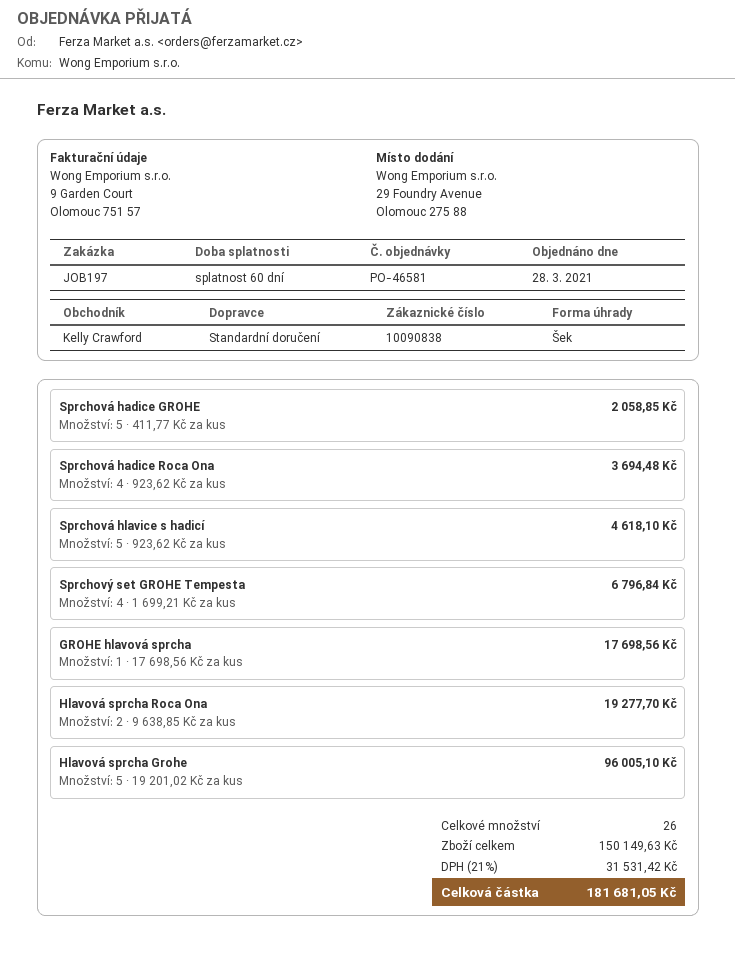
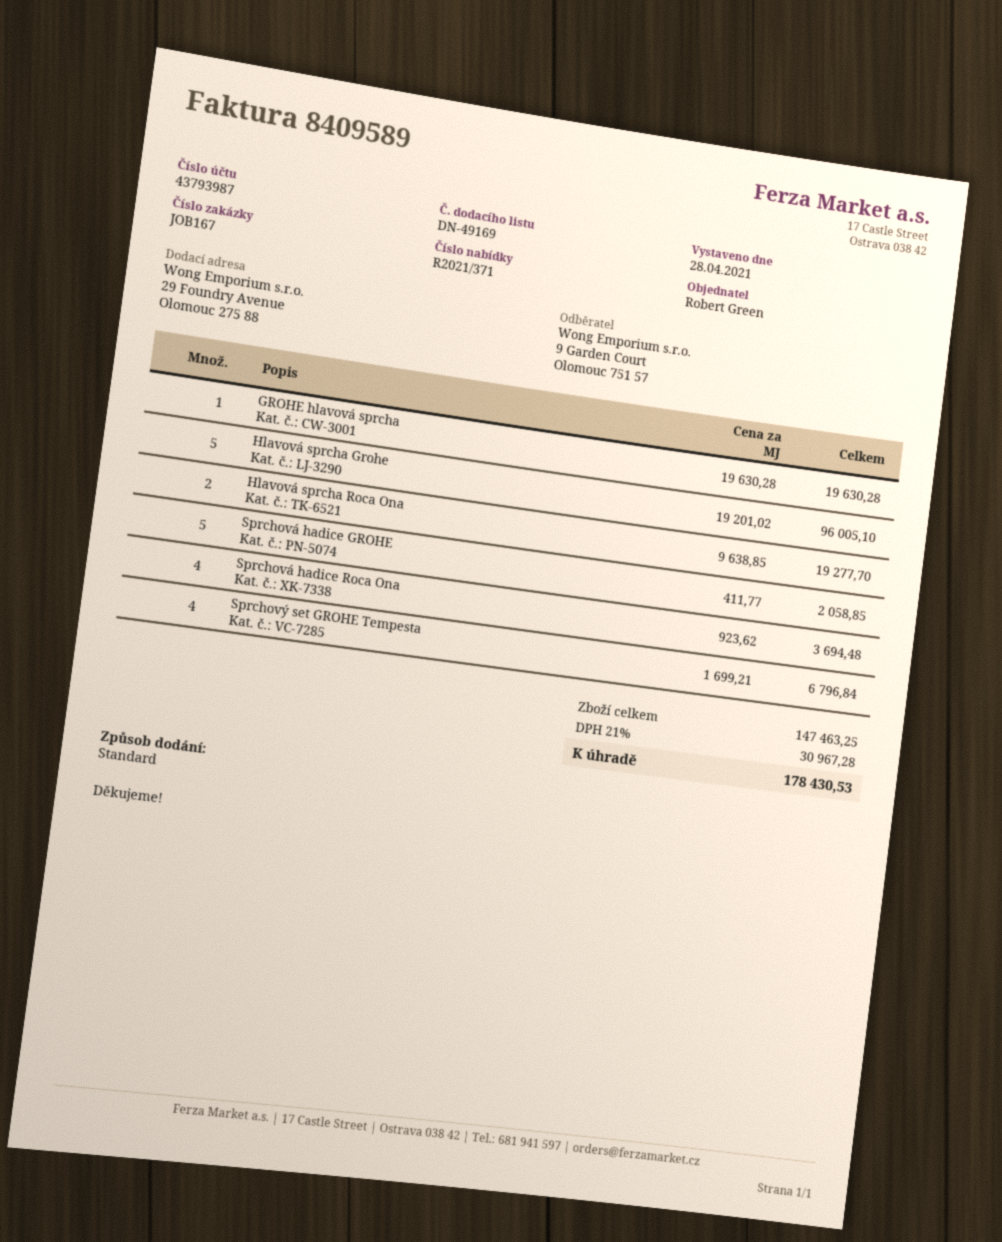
reference: JOB197 -> JOB167
Sprchová hlavice s hadicí: 5 x 923.62 = 4618.10 -> none
GROHE hlavová sprcha: 1 x 17698.56 = 17698.56 -> 1 x 19630.28 = 19630.28
subtotal: 150149.63 -> 147463.25
tax: 21% = 31531.42 -> 21% = 30967.28
total: 181681.05 -> 178430.53

